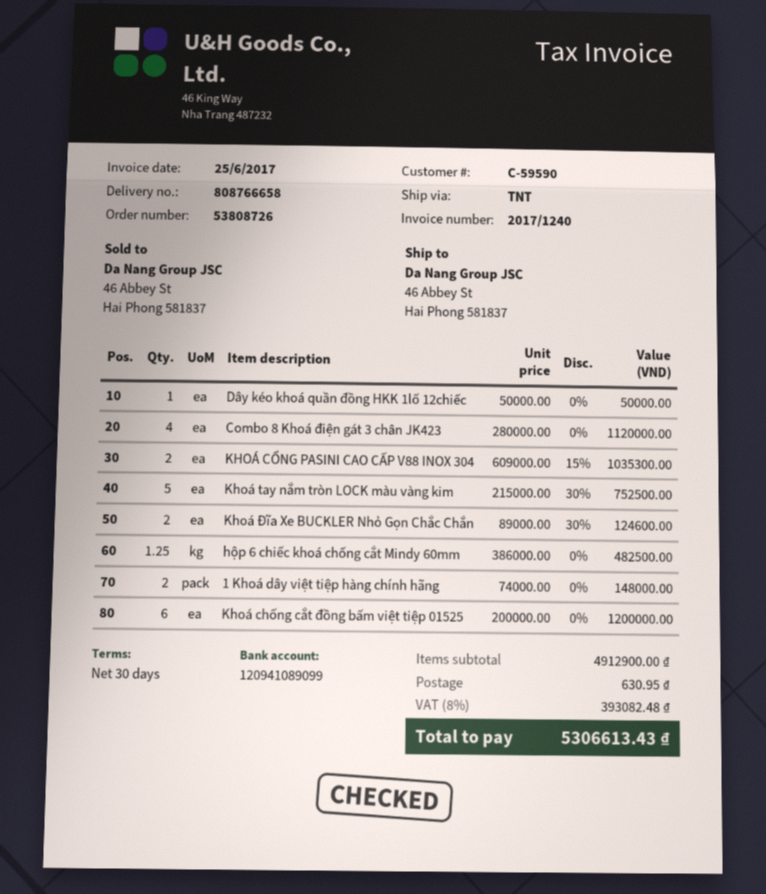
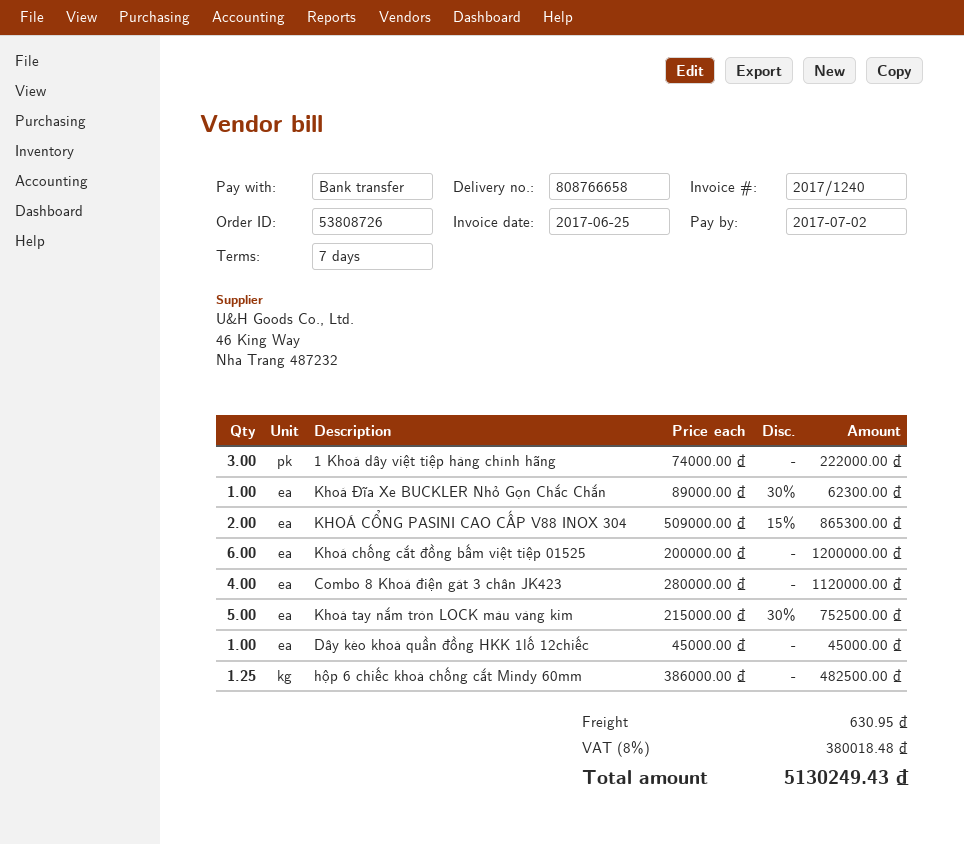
payment terms: 30 days -> 7 days
Dây kéo khoá quần đồng HKK 1lố 12chiếc: 1 x 50000.00 = 50000.00 -> 1 x 45000.00 = 45000.00
KHOÁ CỔNG PASINI CAO CẤP V88 INOX 304: 2 x 609000.00 - 15% = 1035300.00 -> 2 x 509000.00 - 15% = 865300.00
Khoá Đĩa Xe BUCKLER Nhỏ Gọn Chắc Chắn: 2 x 89000.00 - 30% = 124600.00 -> 1 x 89000.00 - 30% = 62300.00
1 Khoá dây việt tiệp hàng chính hãng: 2 x 74000.00 = 148000.00 -> 3 x 74000.00 = 222000.00
tax: 8% = 393082.48 -> 8% = 380018.48
total: 5306613.43 -> 5130249.43

